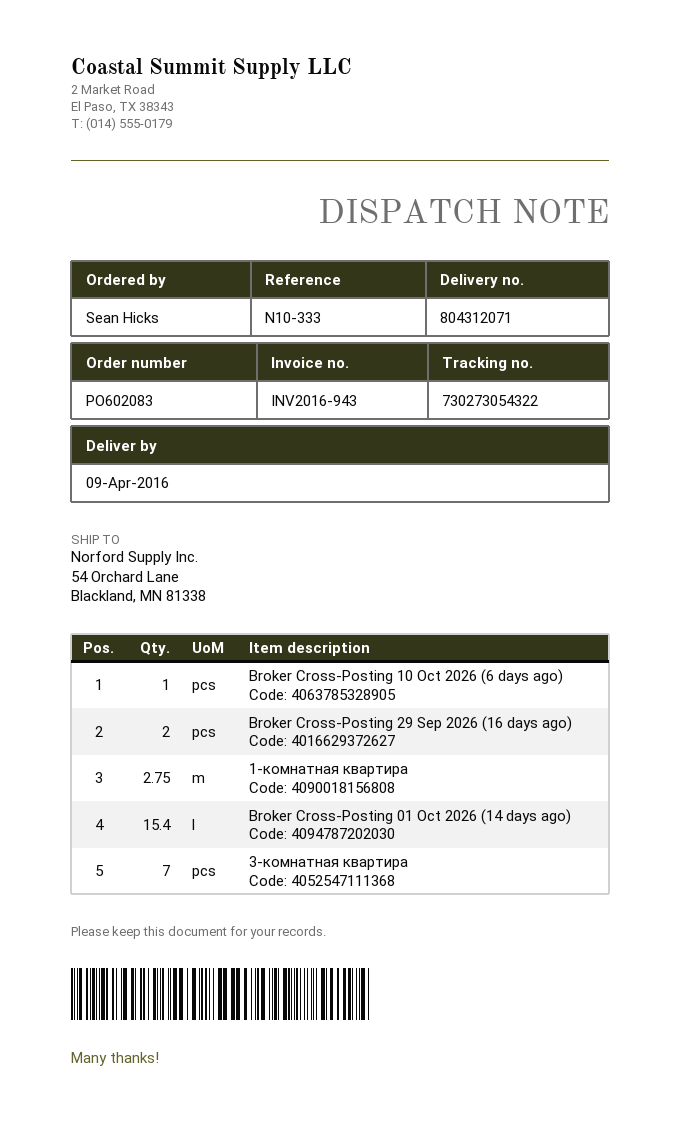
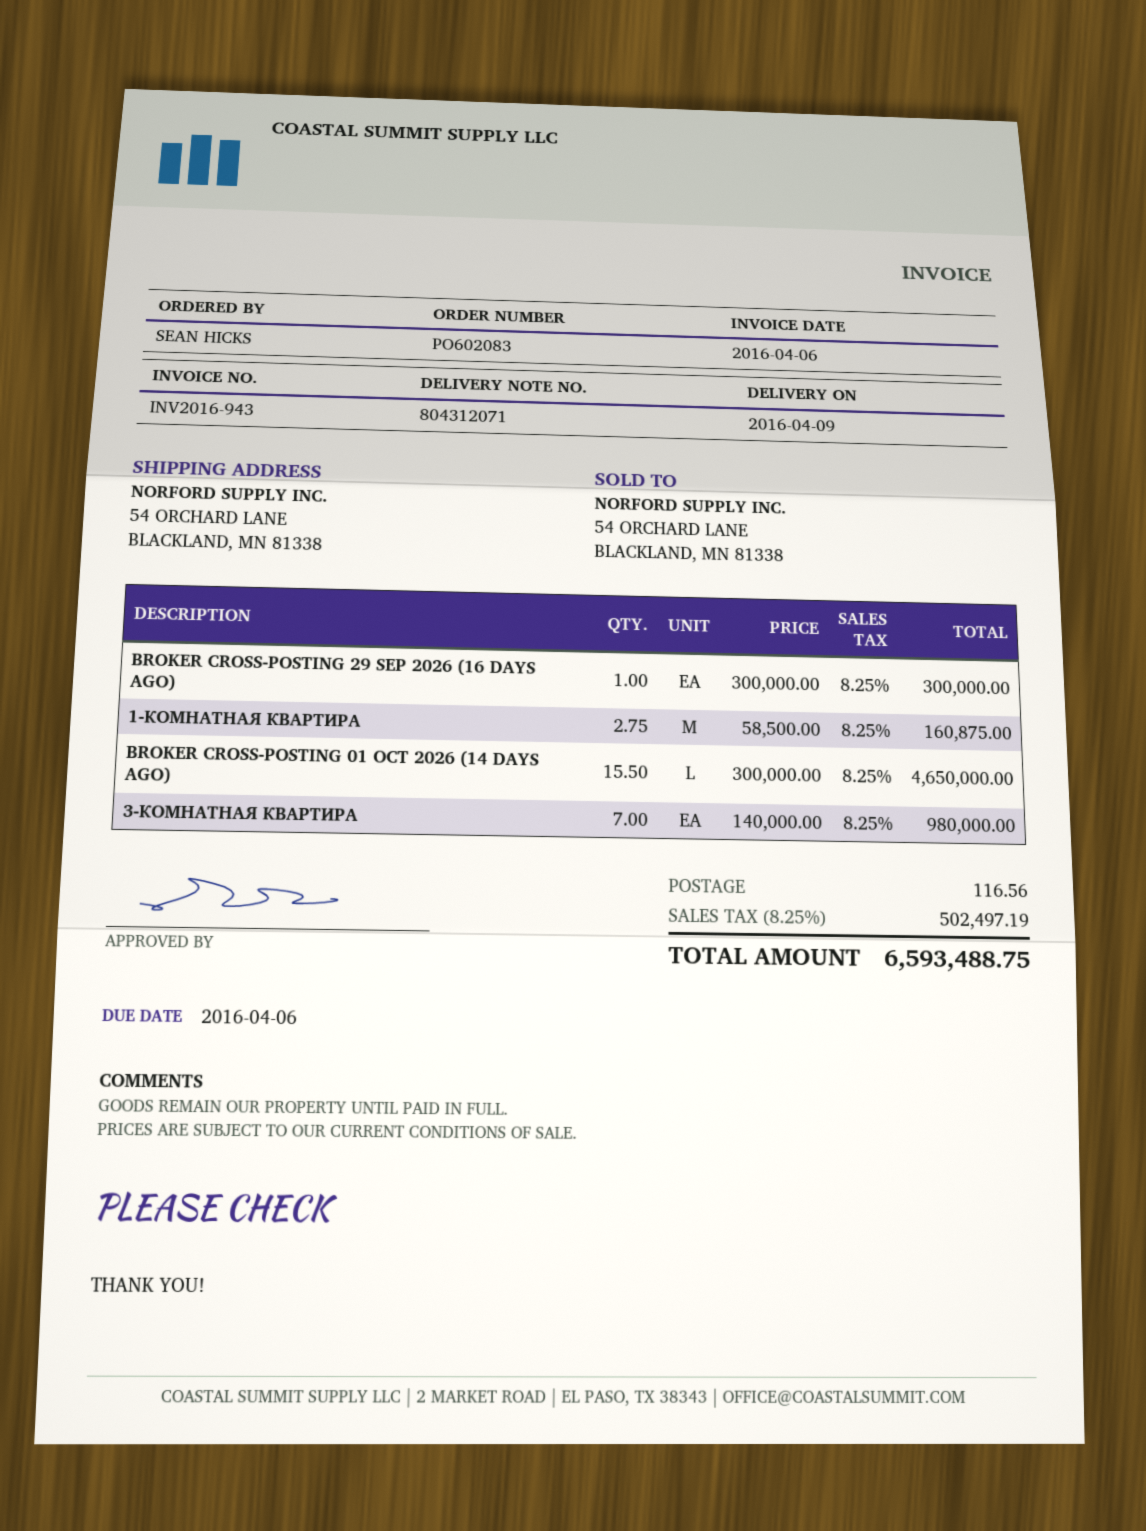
Broker Cross-Posting 10 Oct 2026 (6 days ago): 1 -> none
Broker Cross-Posting 29 Sep 2026 (16 days ago): 2 -> 1
Broker Cross-Posting 01 Oct 2026 (14 days ago): 15.4 -> 15.5

